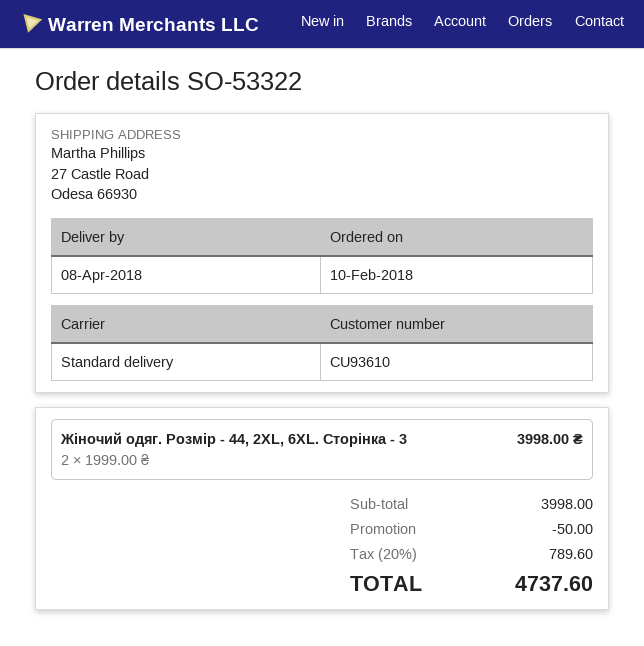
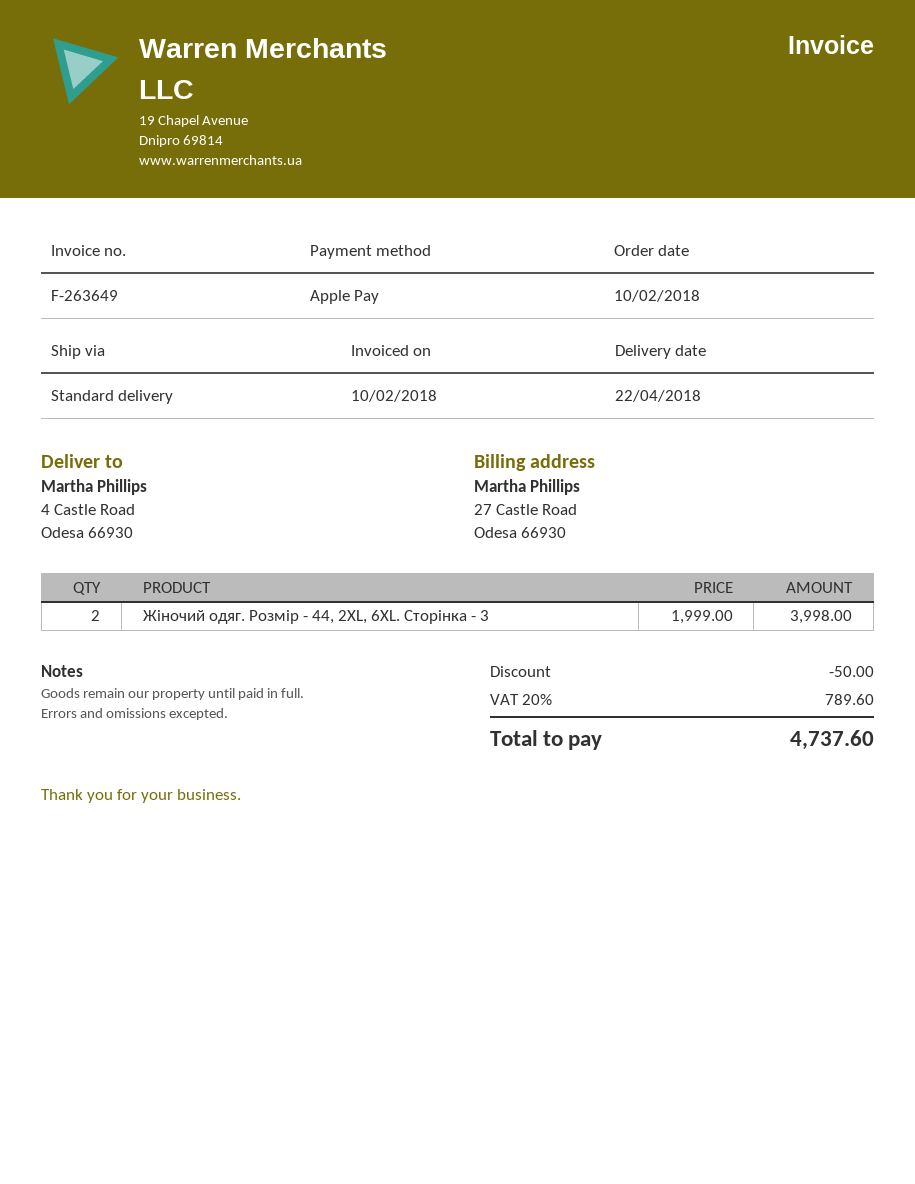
delivery date: 2018-04-08 -> 2018-04-22
ship to: 27 Castle Road, Odesa 66930 -> 4 Castle Road, Odesa 66930

